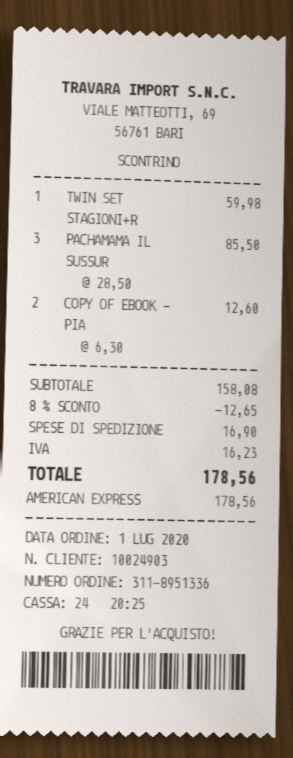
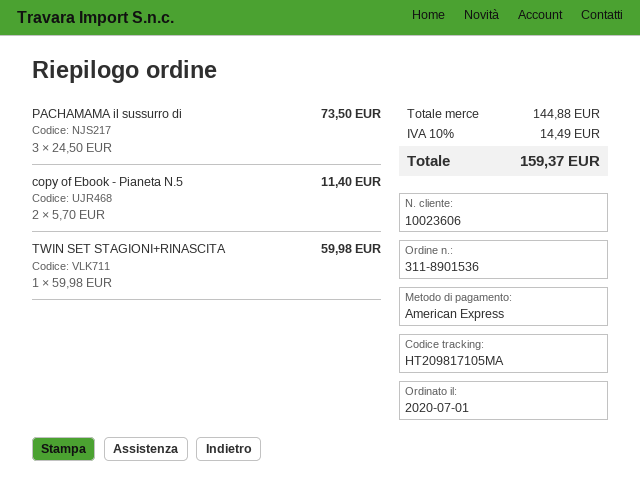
order number: 311-8951336 -> 311-8901536
customer number: 10024903 -> 10023606
PACHAMAMA IL SUSSUR: 3 x 28.50 = 85.50 -> 3 x 24.50 = 73.50
COPY OF EBOOK - PIA: 2 x 6.30 = 12.60 -> 2 x 5.70 = 11.40
subtotal: 158.08 -> 144.88
discount: 8% = 12.65 -> none
shipping: 16.90 -> none
tax: 16.23 -> 14.49
total: 178.56 -> 159.37

